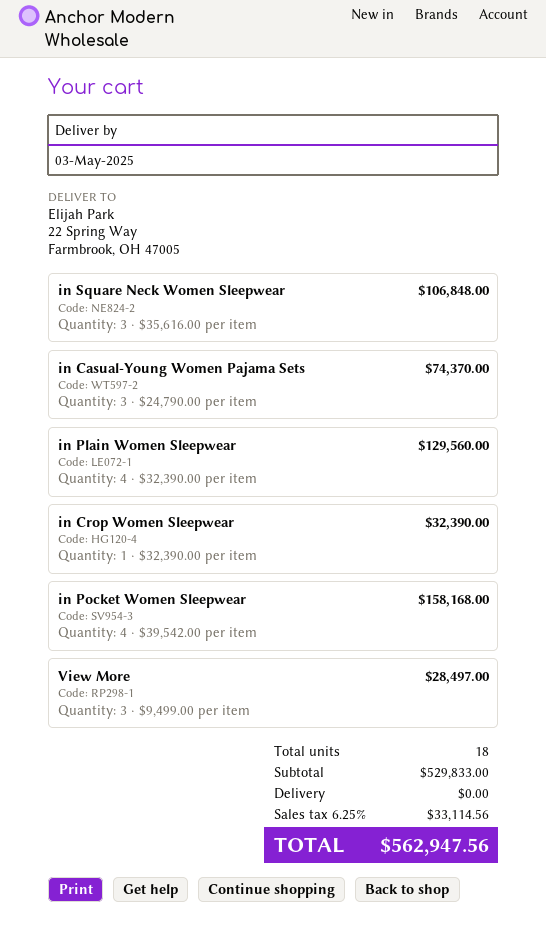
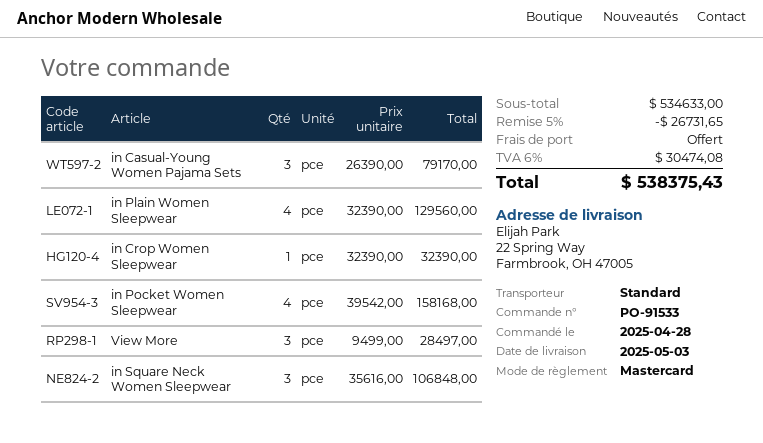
in Casual-Young Women Pajama Sets: 3 x 24790.00 = 74370.00 -> 3 x 26390.00 = 79170.00
subtotal: 529833.00 -> 534633.00
discount: none -> 5% = 26731.65
tax: 6.25% = 33114.56 -> 6% = 30474.08
total: 562947.56 -> 538375.43

